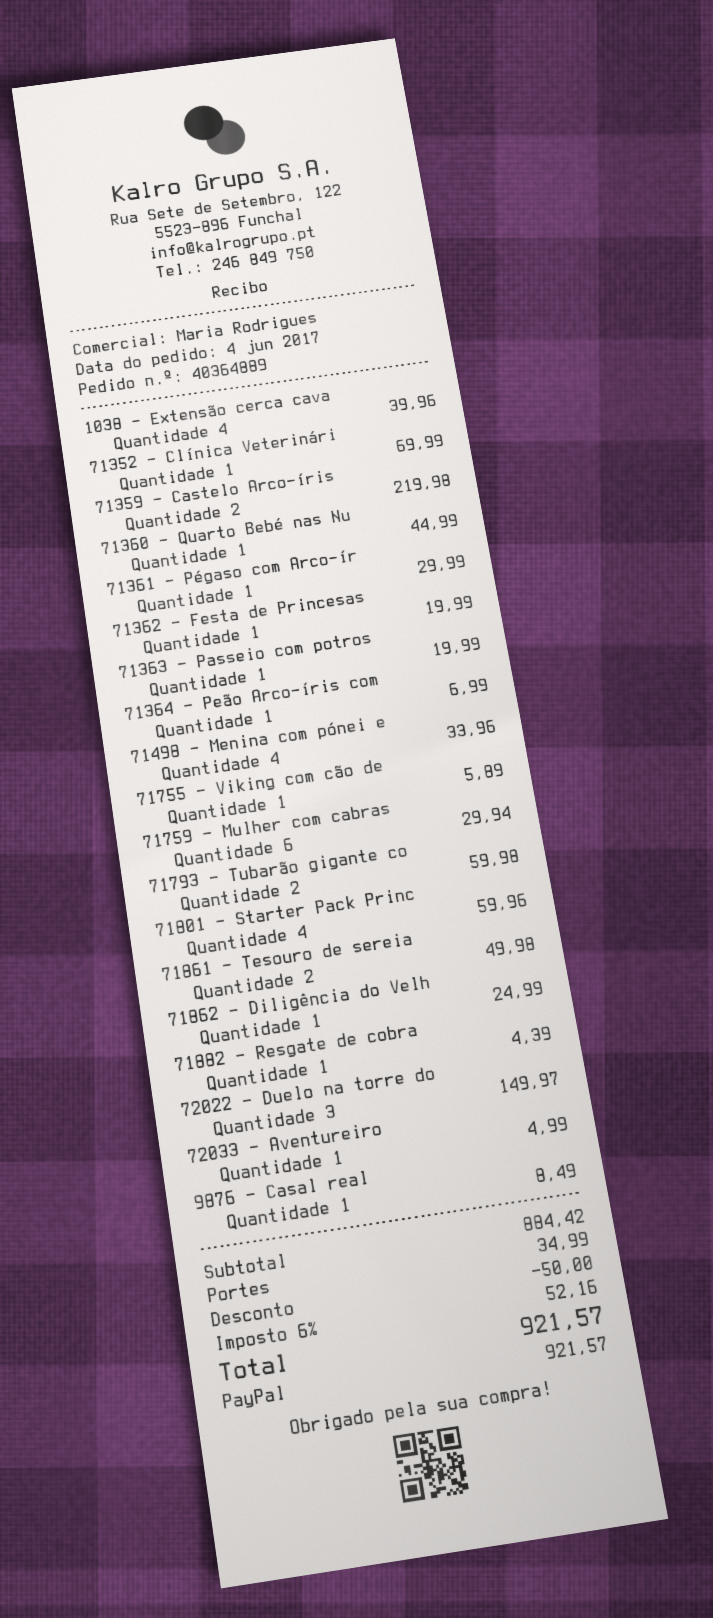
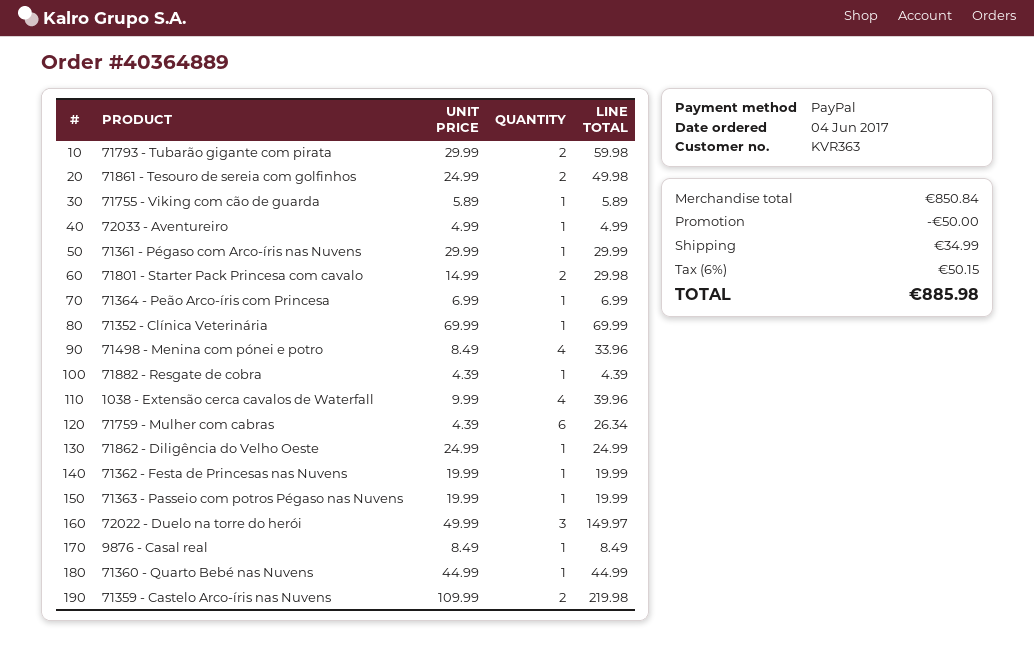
71759 - Mulher com cabras: 6 for 29.94 -> 6 for 26.34
71801 - Starter Pack Princ: 4 for 59.96 -> 2 for 29.98
subtotal: 884.42 -> 850.84
tax: 6% = 52.16 -> 6% = 50.15
total: 921.57 -> 885.98

